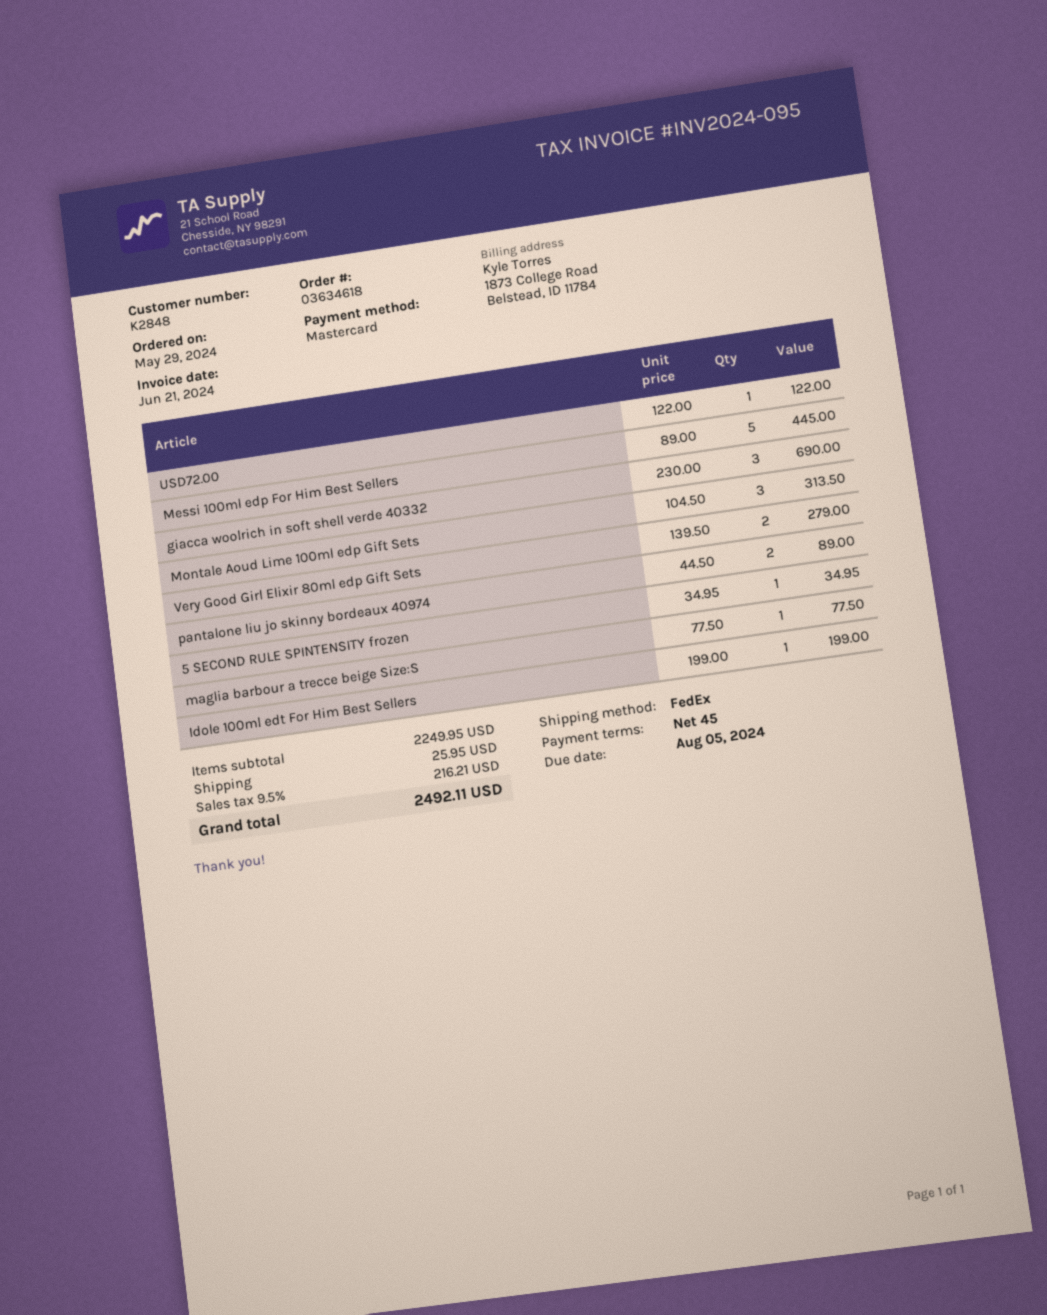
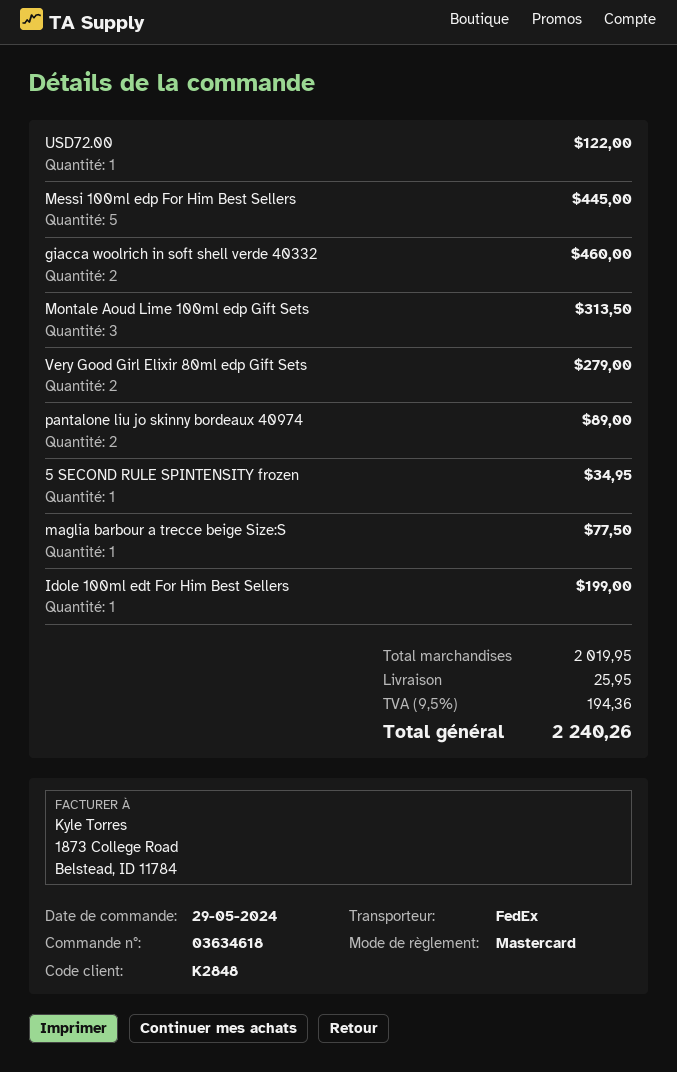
giacca woolrich in soft shell verde 40332: 3 for 690.00 -> 2 for 460.00
subtotal: 2249.95 -> 2019.95
tax: 9.5% = 216.21 -> 9.5% = 194.36
total: 2492.11 -> 2240.26

